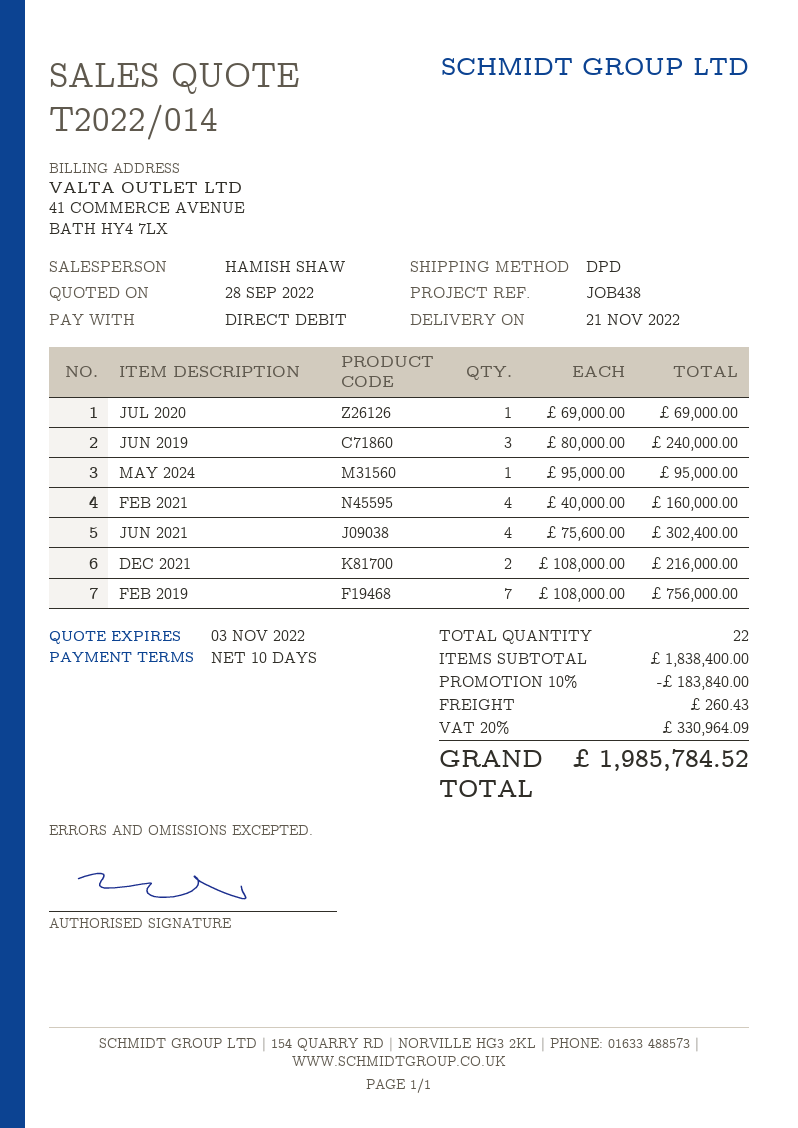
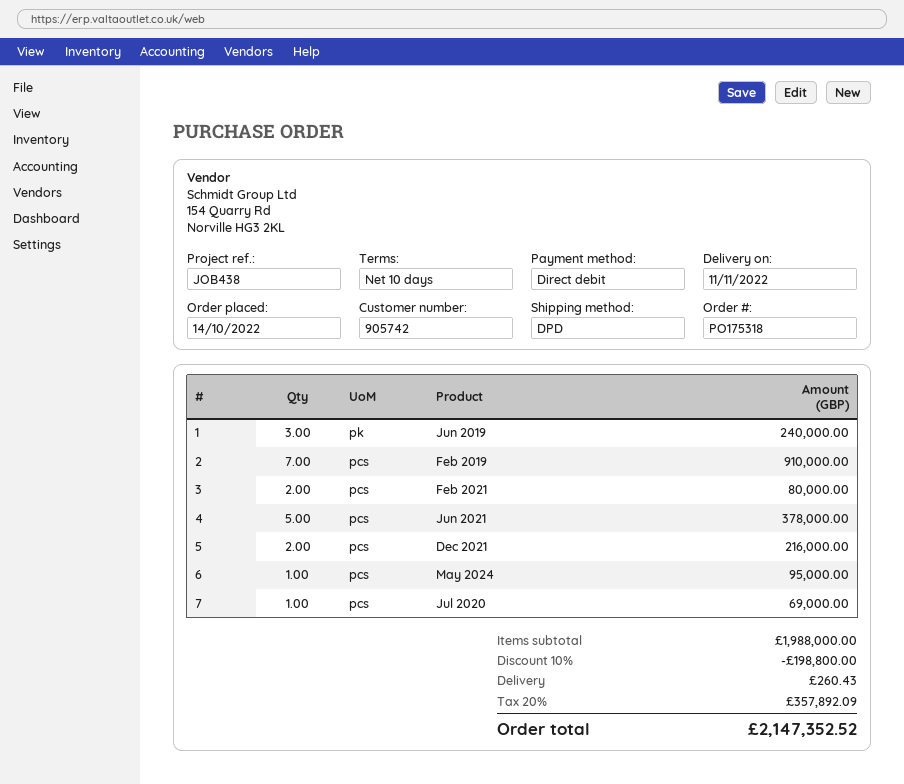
delivery date: 2022-11-21 -> 2022-11-11
FEB 2021: 4 for 160000.00 -> 2 for 80000.00
JUN 2021: 4 for 302400.00 -> 5 for 378000.00
FEB 2019: 7 for 756000.00 -> 7 for 910000.00
subtotal: 1838400.00 -> 1988000.00
discount: 10% = 183840.00 -> 10% = 198800.00
tax: 20% = 330964.09 -> 20% = 357892.09
total: 1985784.52 -> 2147352.52

